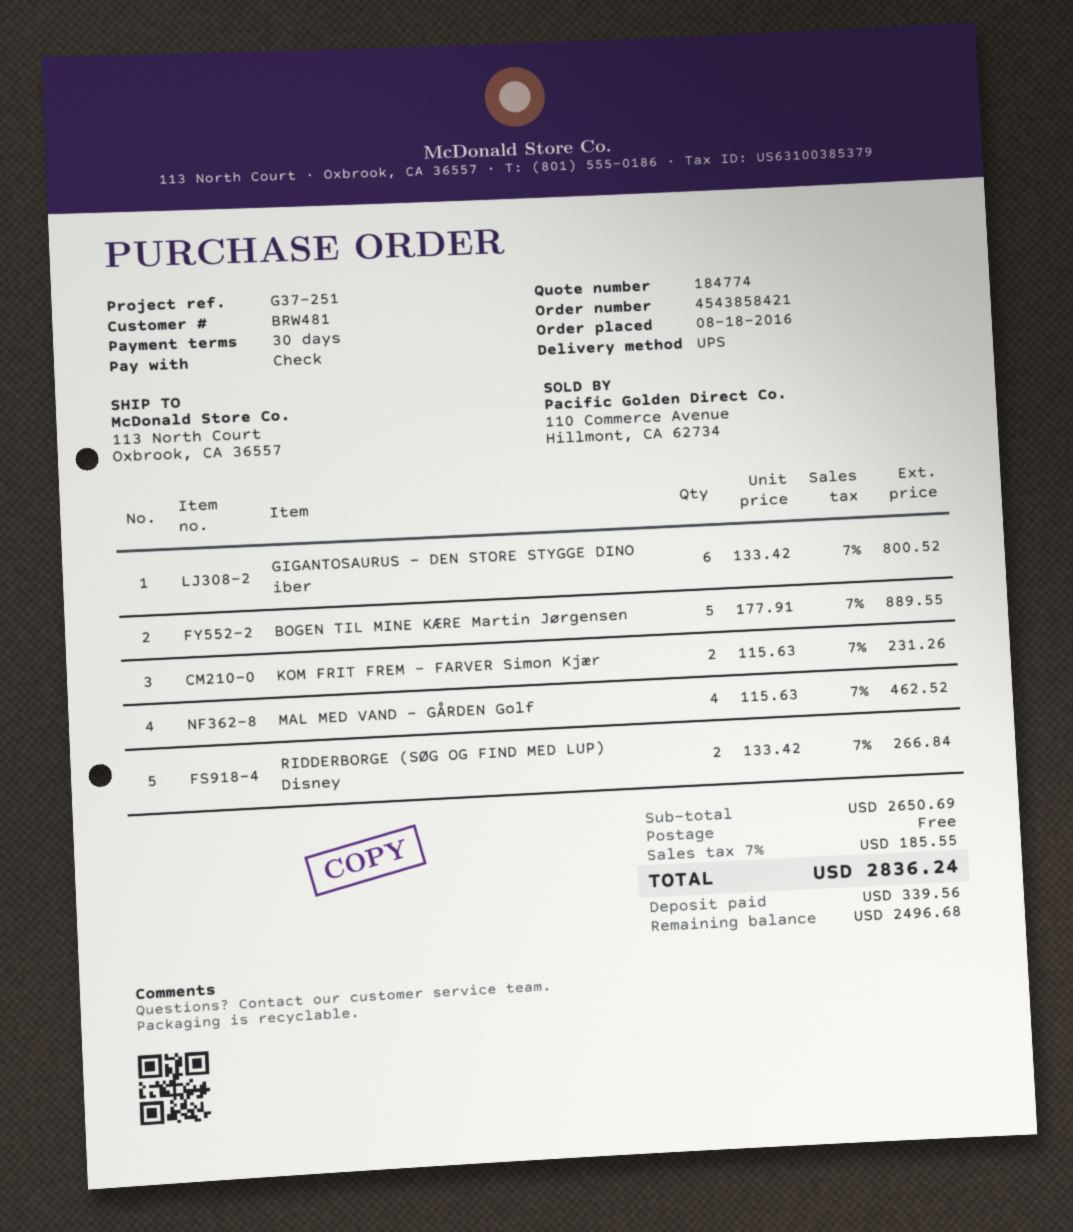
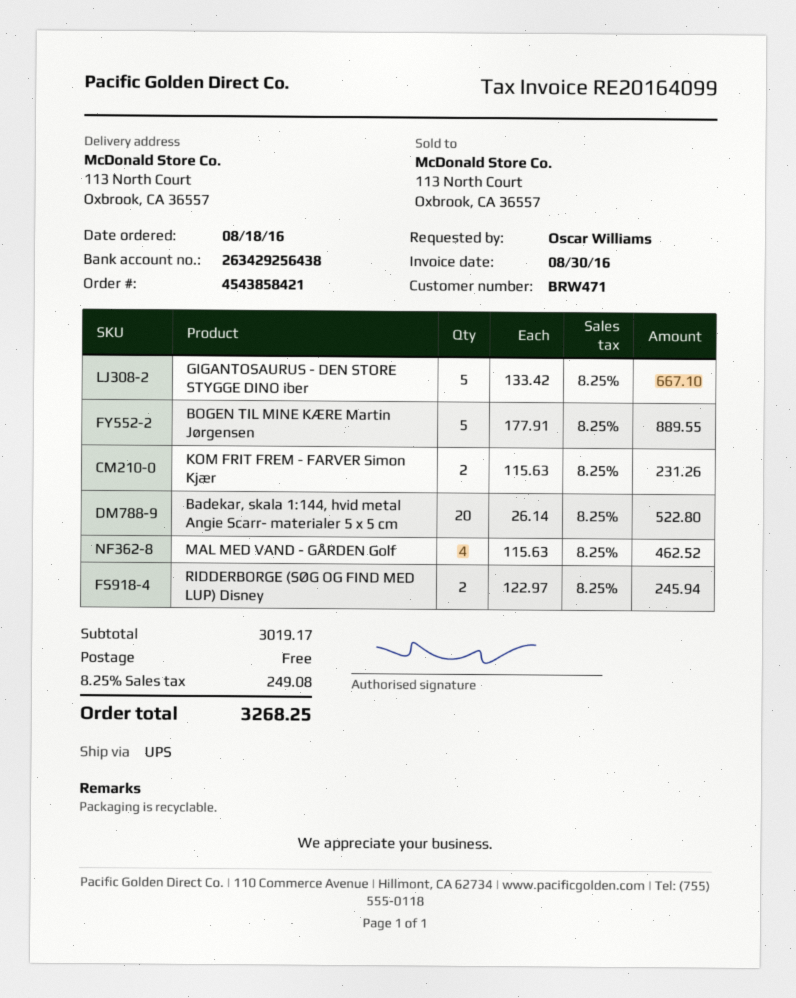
customer number: BRW481 -> BRW471
GIGANTOSAURUS - DEN STORE STYGGE DINO iber: 6 x 133.42 = 800.52 -> 5 x 133.42 = 667.10
RIDDERBORGE (SØG OG FIND MED LUP) Disney: 2 x 133.42 = 266.84 -> 2 x 122.97 = 245.94
Badekar, skala 1:144, hvid metal Angie Scarr- materialer 5 x 5 cm: none -> 20 x 26.14 = 522.80
subtotal: 2650.69 -> 3019.17
tax: 7% = 185.55 -> 8.25% = 249.08
total: 2836.24 -> 3268.25

